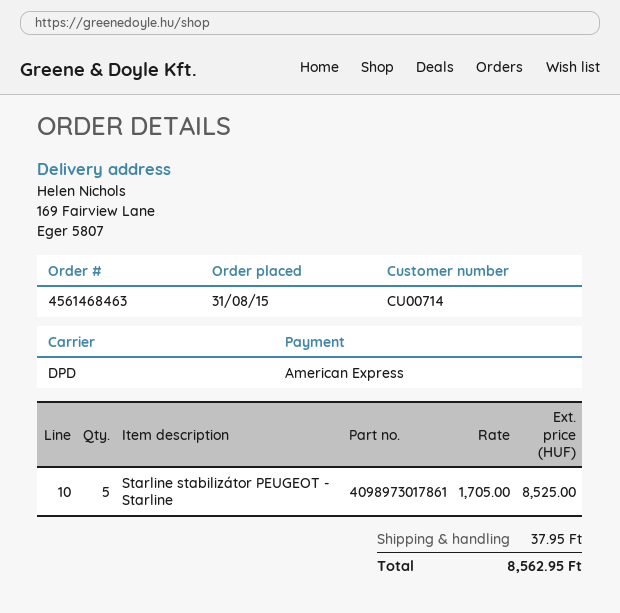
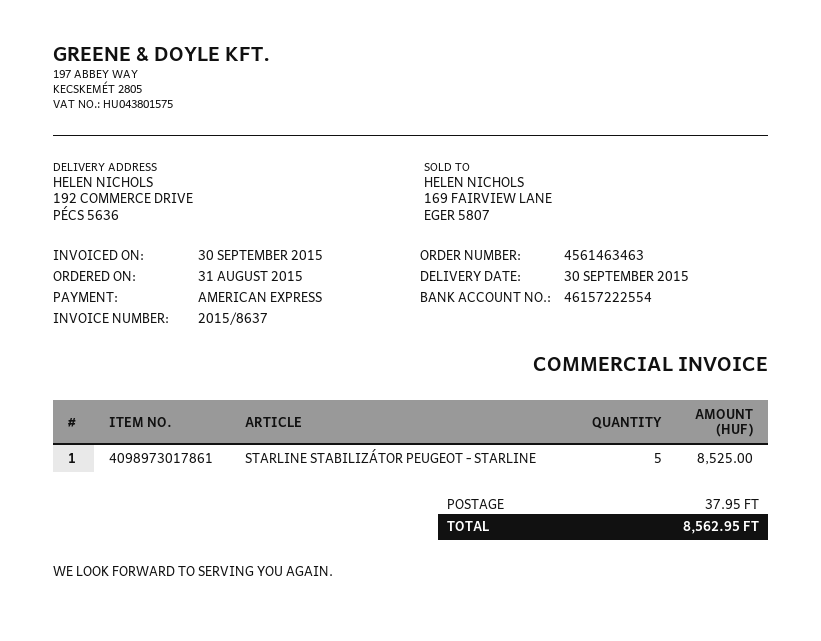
order number: 4561468463 -> 4561463463
ship to: 169 Fairview Lane, Eger 5807 -> 192 COMMERCE DRIVE, PÉCS 5636

